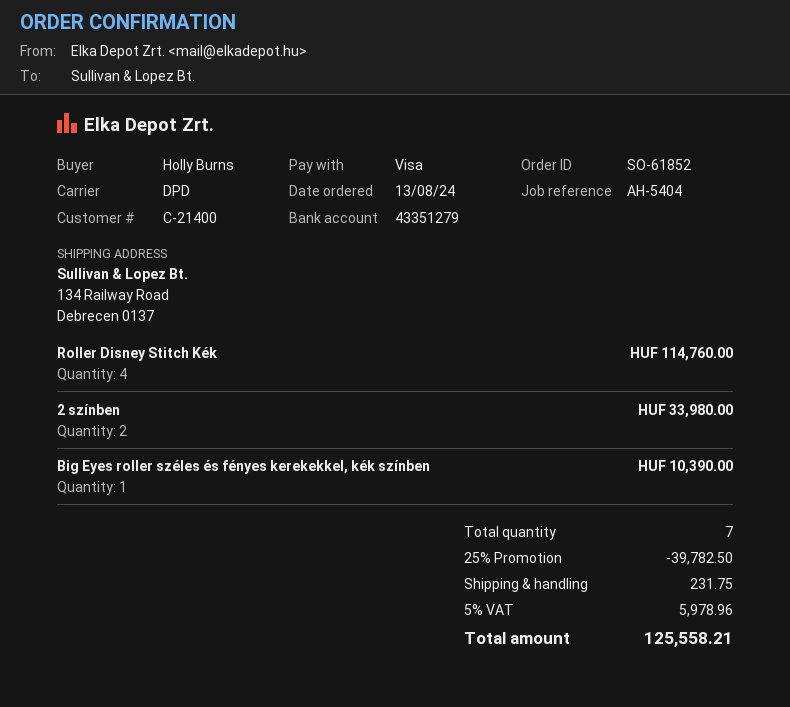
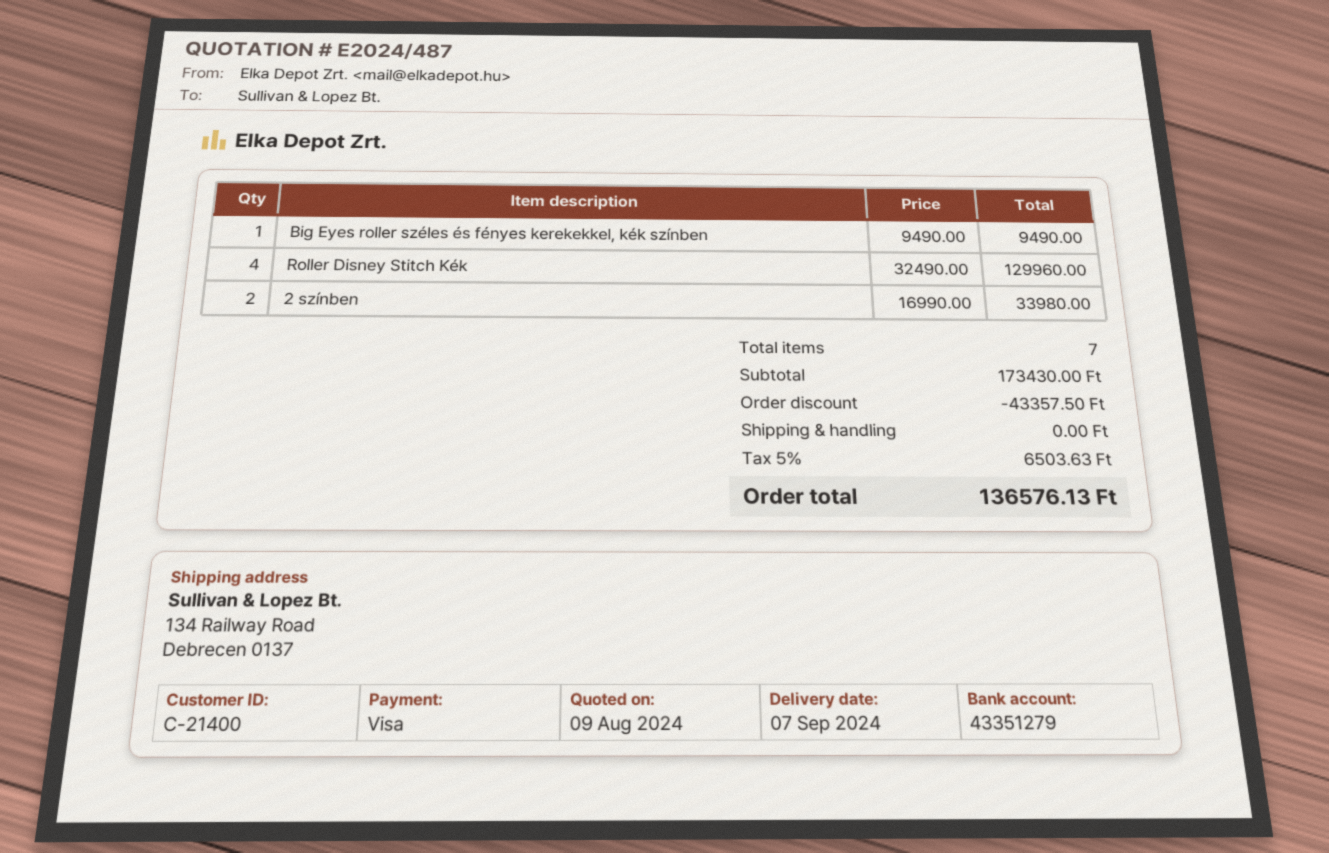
Roller Disney Stitch Kék: 4 for 114760.00 -> 4 for 129960.00
Big Eyes roller széles és fényes kerekekkel, kék színben: 1 for 10390.00 -> 1 for 9490.00
discount: 39782.50 -> 43357.50
shipping: 231.75 -> 0.00
tax: 5% = 5978.96 -> 5% = 6503.63
total: 125558.21 -> 136576.13

